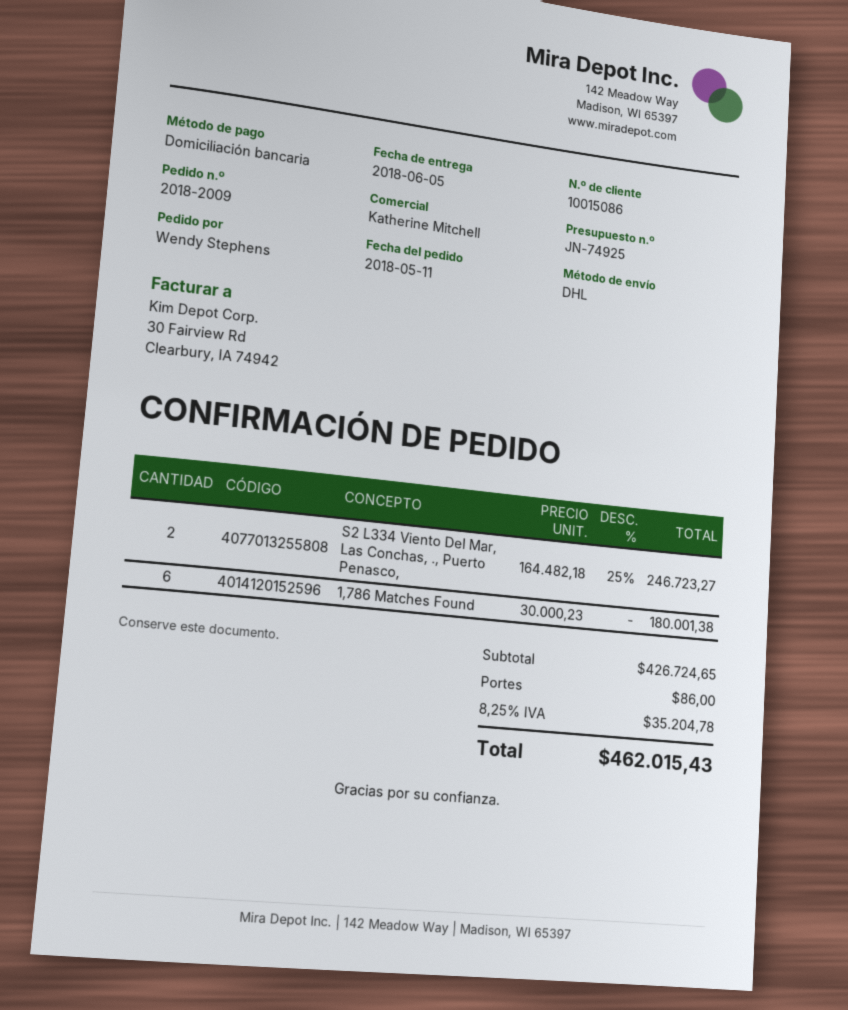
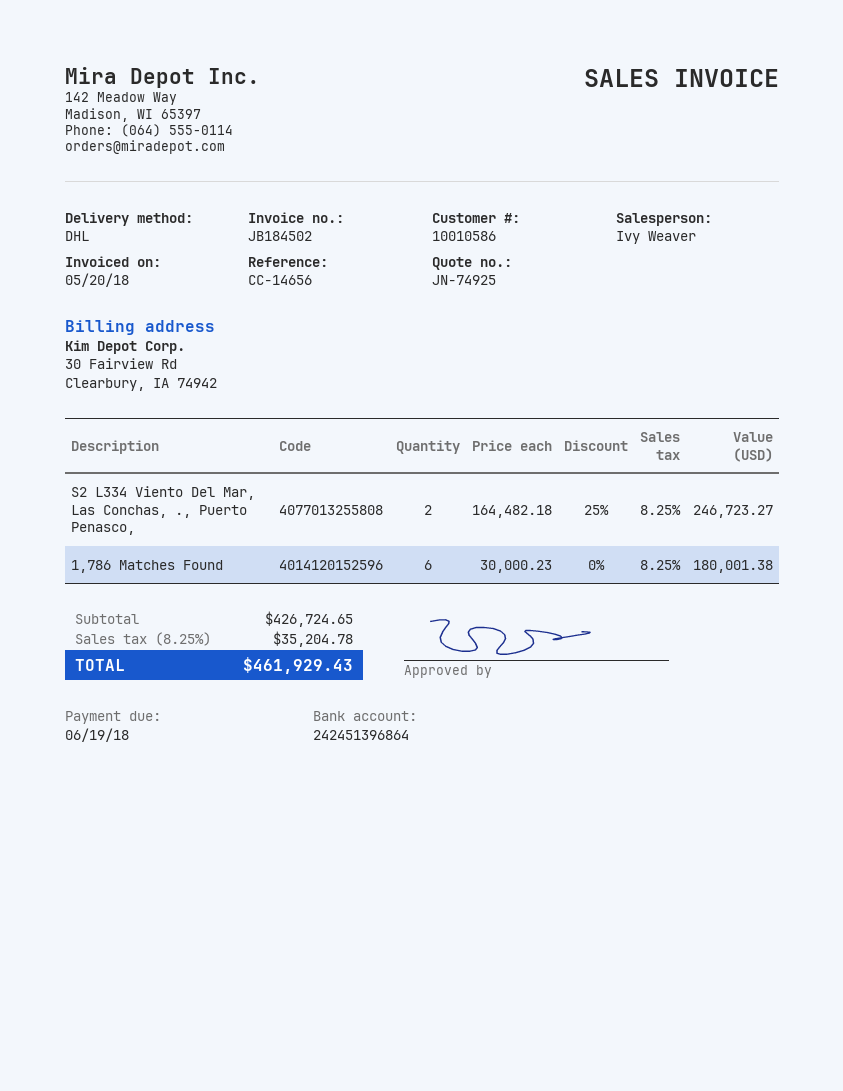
customer number: 10015086 -> 10010586
sales rep: Katherine Mitchell -> Ivy Weaver
shipping: 86.00 -> none
total: 462015.43 -> 461929.43

